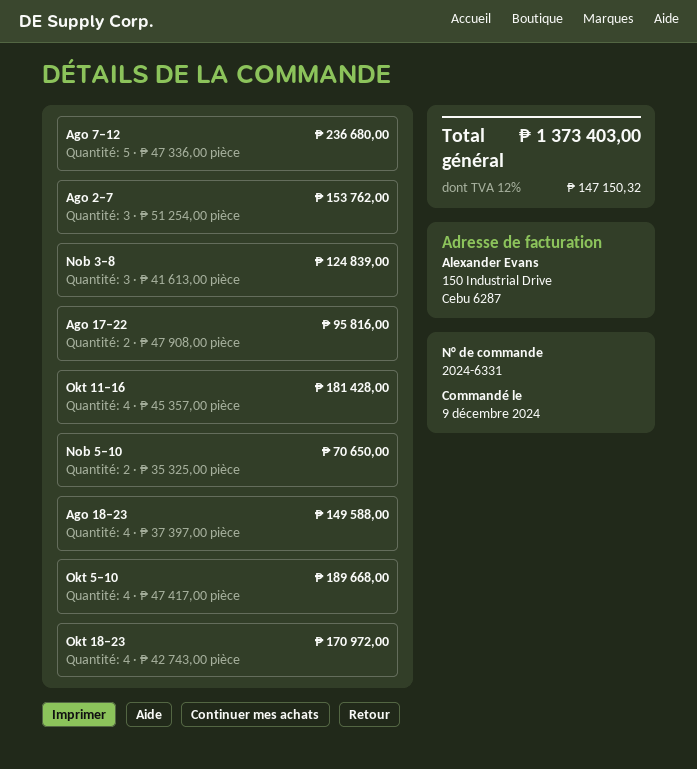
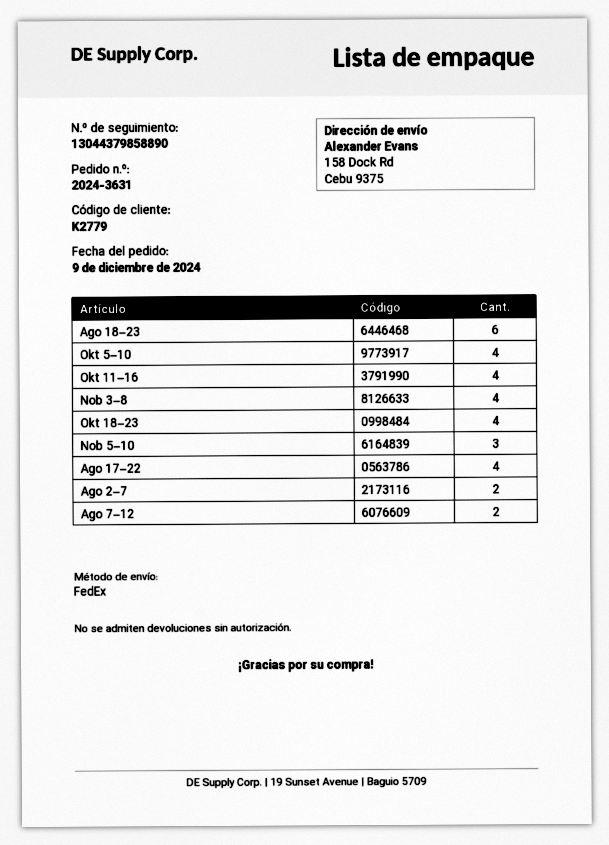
order number: 2024-6331 -> 2024-3631
Ago 7–12: 5 -> 2
Ago 2–7: 3 -> 2
Nob 3–8: 3 -> 4
Ago 17–22: 2 -> 4
Nob 5–10: 2 -> 3
Ago 18–23: 4 -> 6

